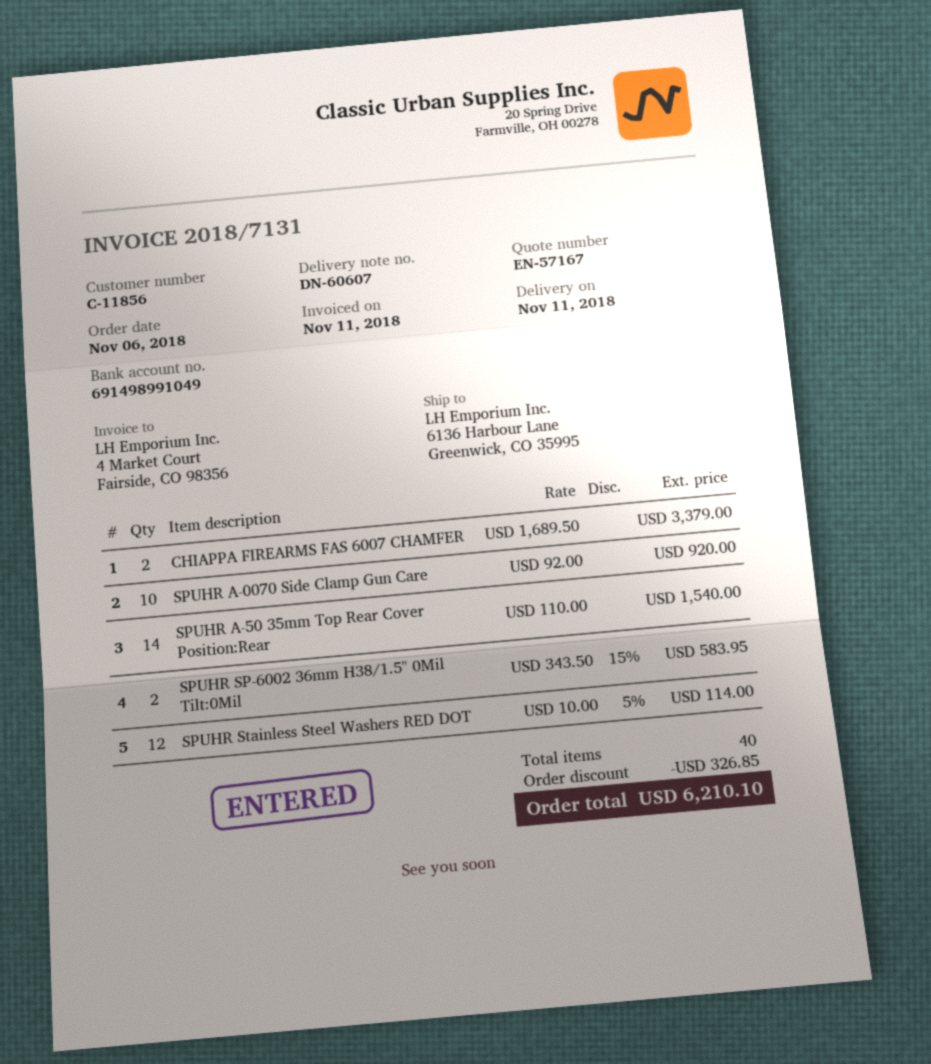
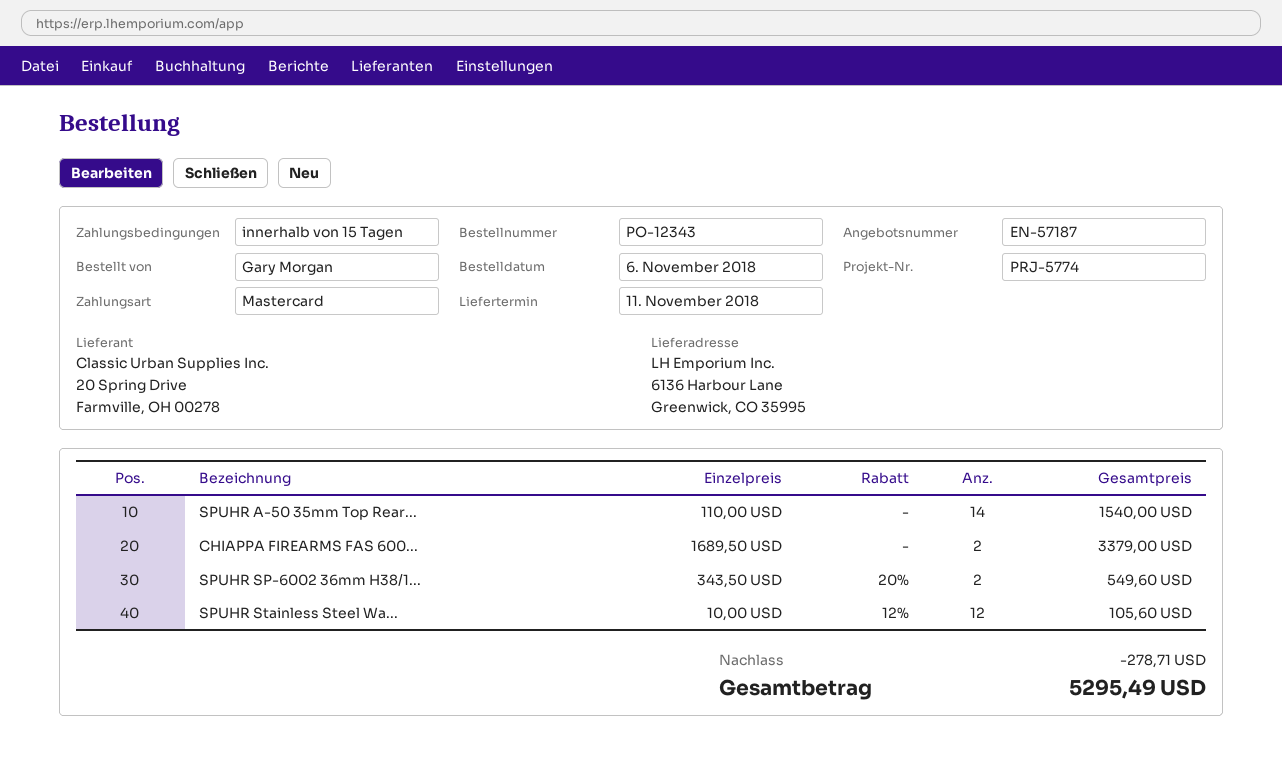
quote number: EN-57167 -> EN-57187
SPUHR A-0070 Side Clamp Gun Care: 10 x 92.00 = 920.00 -> none
SPUHR SP-6002 36mm H38/1.5" 0Mil Tilt:0Mil: 2 x 343.50 - 15% = 583.95 -> 2 x 343.50 - 20% = 549.60
SPUHR Stainless Steel Washers RED DOT: 12 x 10.00 - 5% = 114.00 -> 12 x 10.00 - 12% = 105.60
discount: 326.85 -> 278.71
total: 6210.10 -> 5295.49

